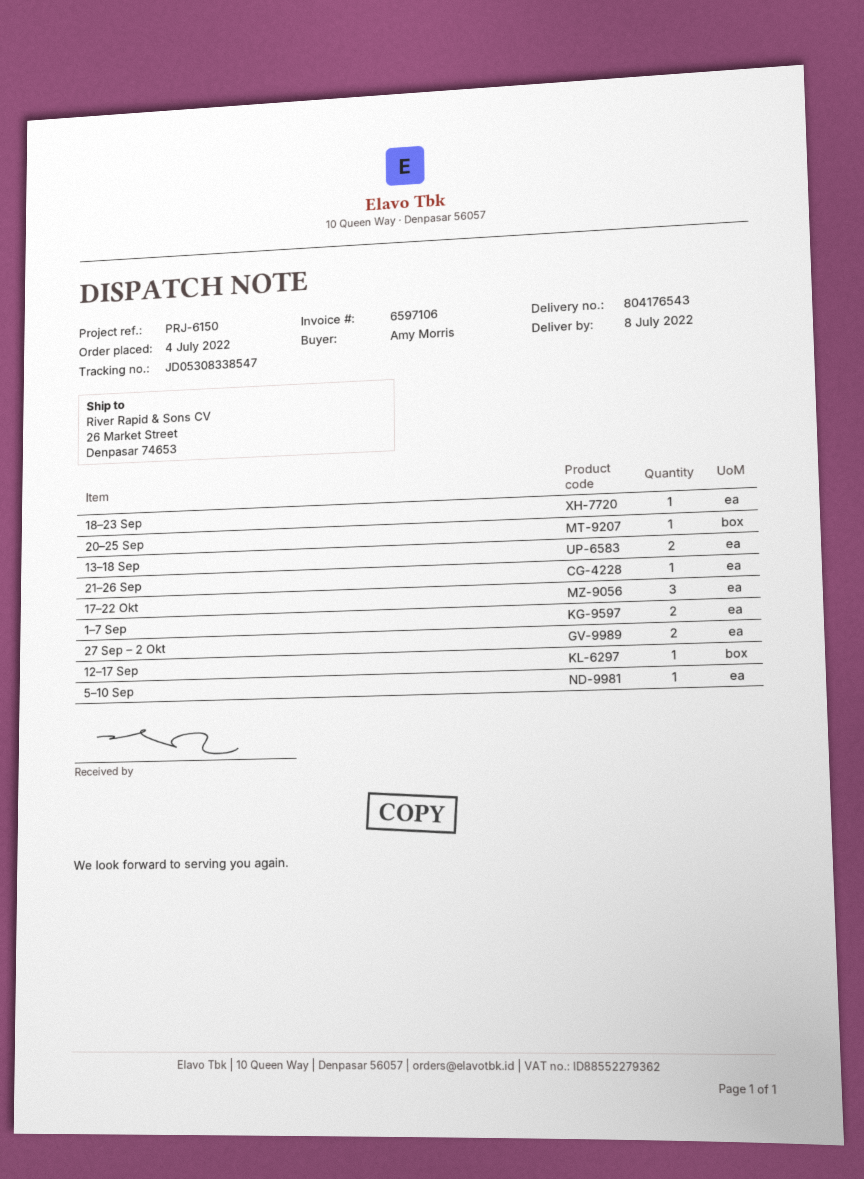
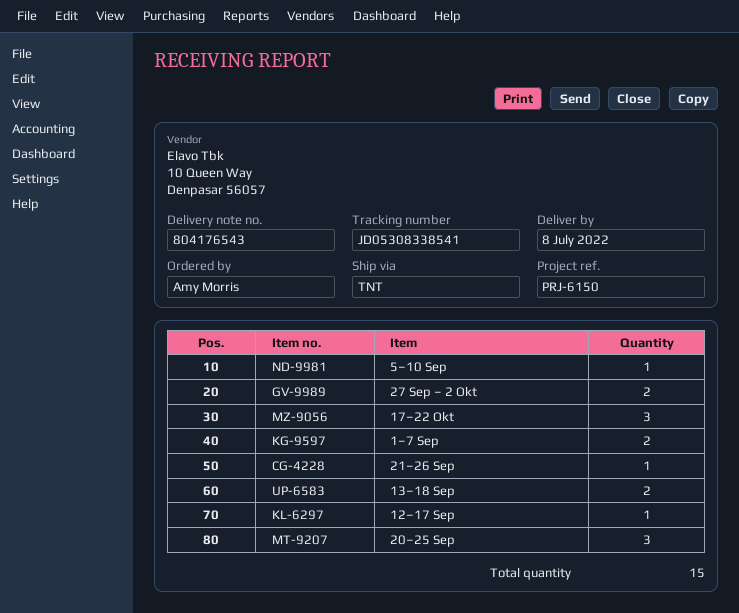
tracking number: JD05308338547 -> JD05308338541
18–23 Sep: 1 -> none
20–25 Sep: 1 -> 3

